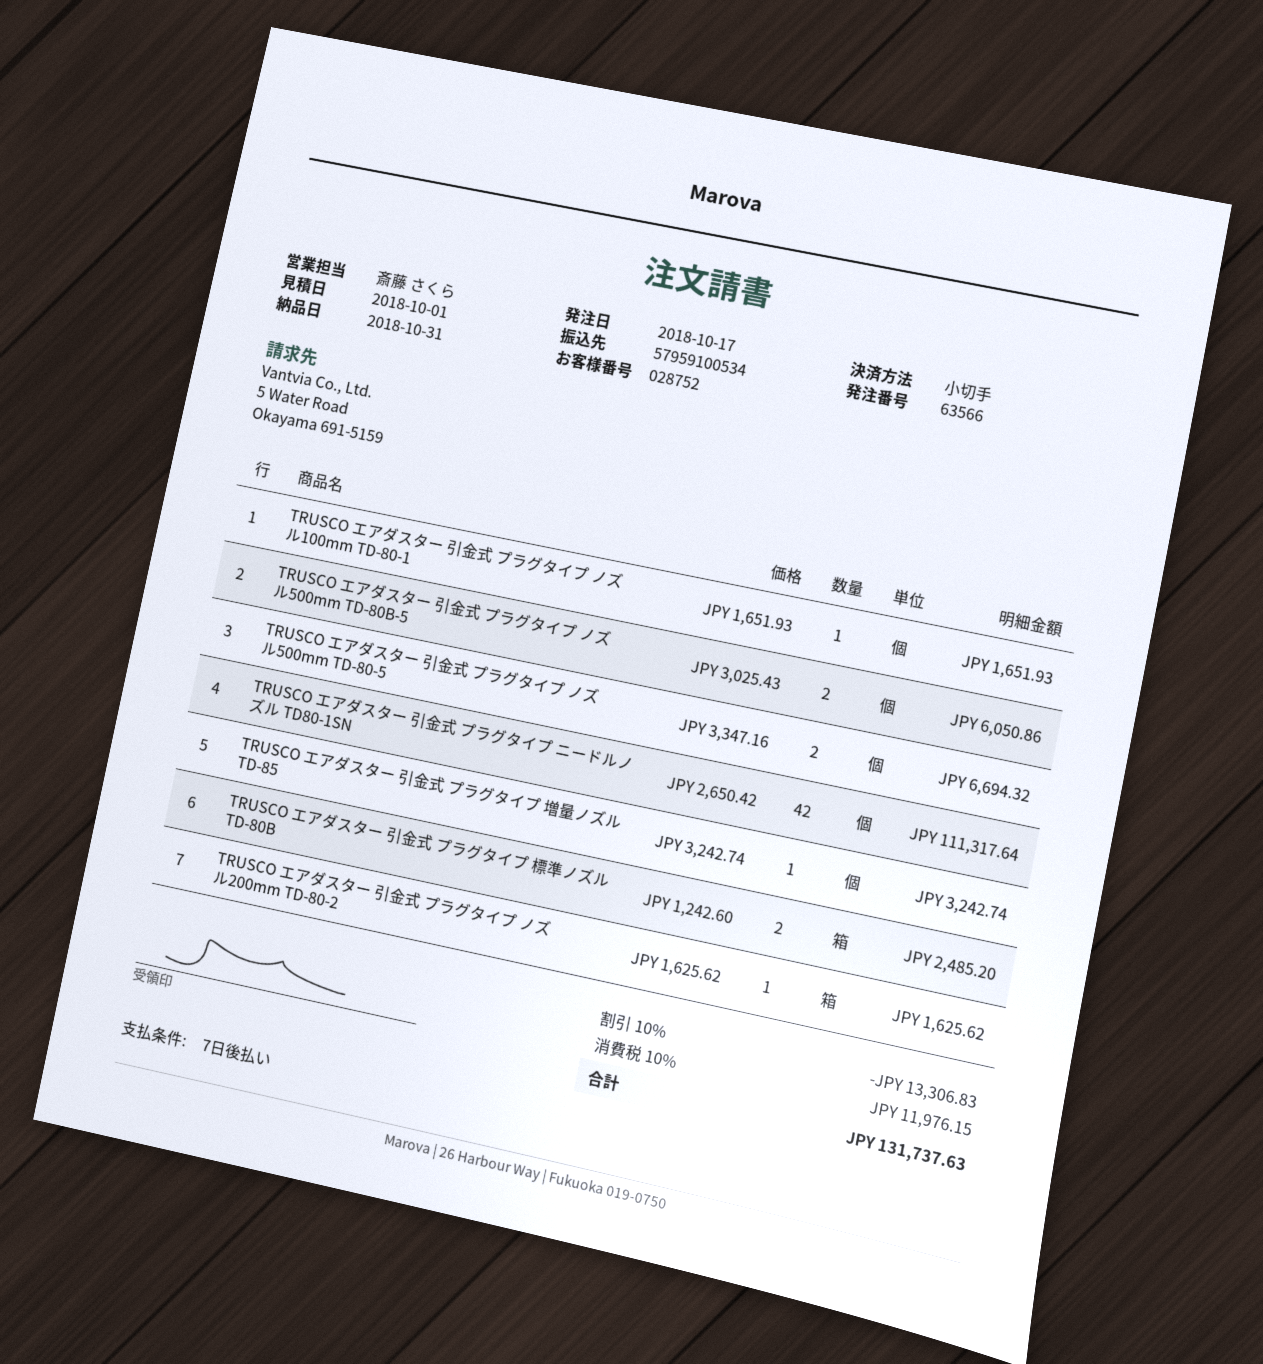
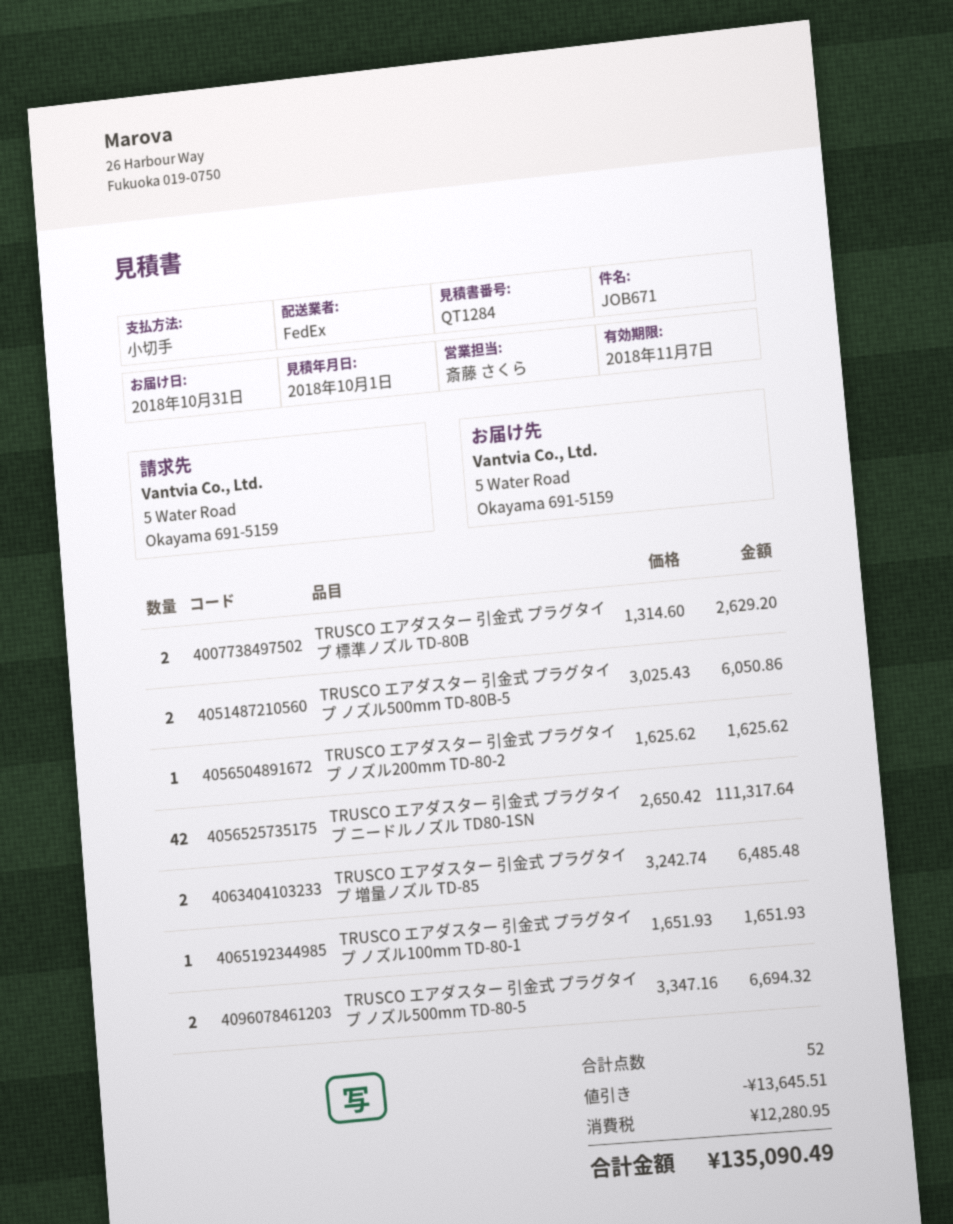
TRUSCO エアダスター 引金式 プラグタイプ 増量ノズル TD-85: 1 x 3242.74 = 3242.74 -> 2 x 3242.74 = 6485.48
TRUSCO エアダスター 引金式 プラグタイプ 標準ノズル TD-80B: 2 x 1242.60 = 2485.20 -> 2 x 1314.60 = 2629.20
discount: 13306.83 -> 13645.51
tax: 11976.15 -> 12280.95
total: 131737.63 -> 135090.49

